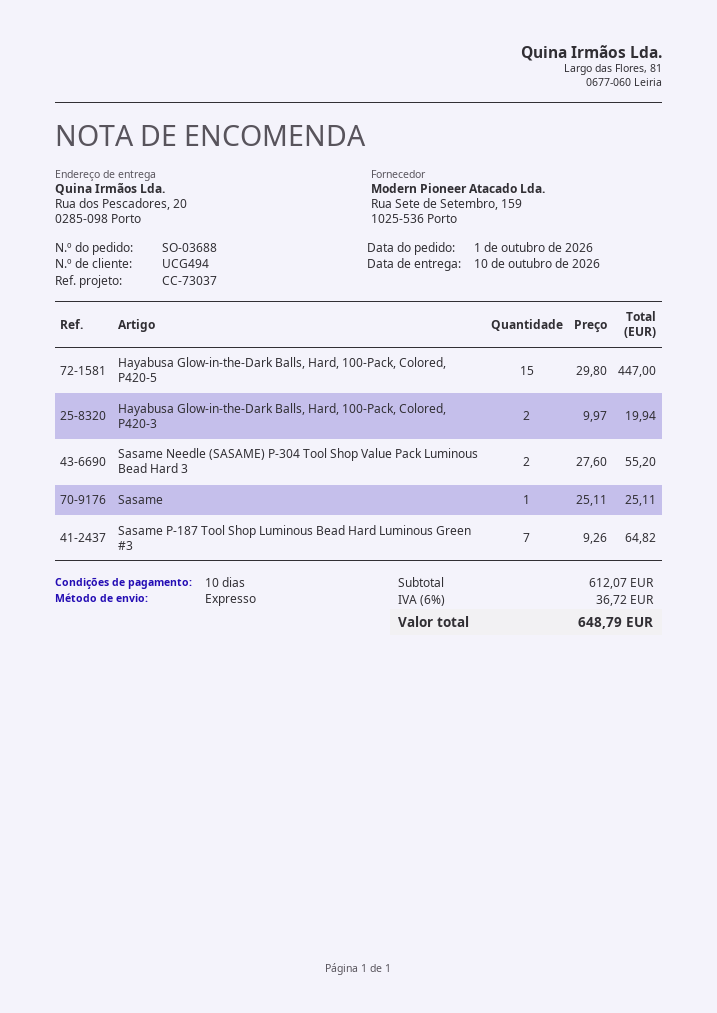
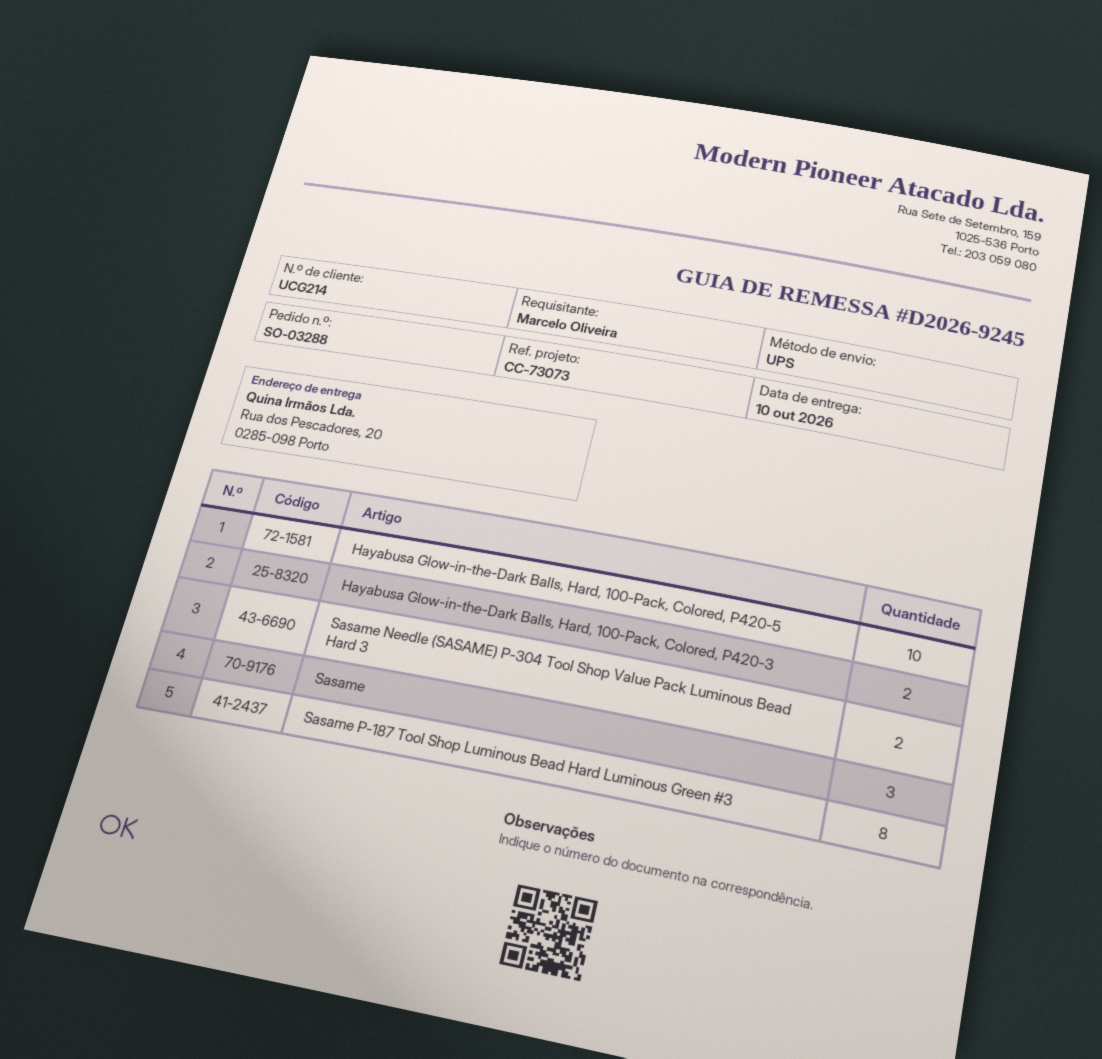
order number: SO-03688 -> SO-03288
customer number: UCG494 -> UCG214
reference: CC-73037 -> CC-73073
shipping method: express -> UPS
Hayabusa Glow-in-the-Dark Balls, Hard, 100-Pack, Colored, P420-5: 15 -> 10
Sasame: 1 -> 3
Sasame P-187 Tool Shop Luminous Bead Hard Luminous Green #3: 7 -> 8

